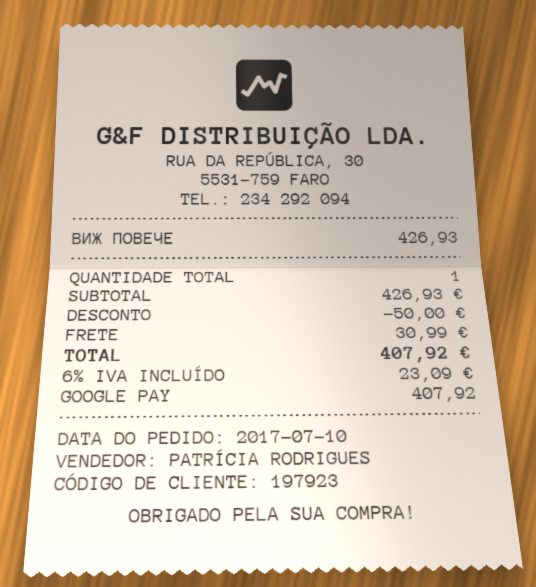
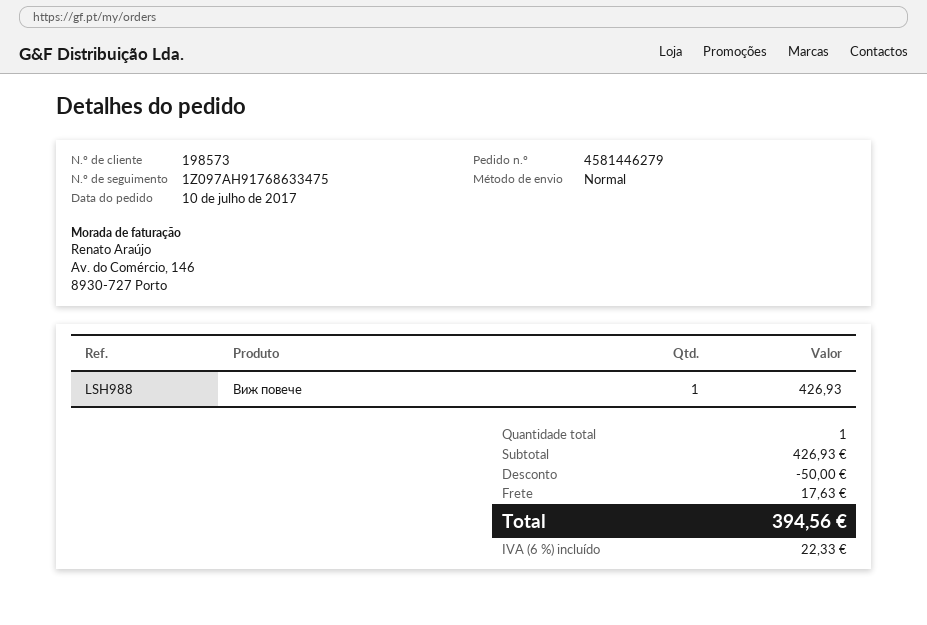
customer number: 197923 -> 198573
shipping: 30.99 -> 17.63
tax: 6% = 23.09 -> 6% = 22.33
total: 407.92 -> 394.56

